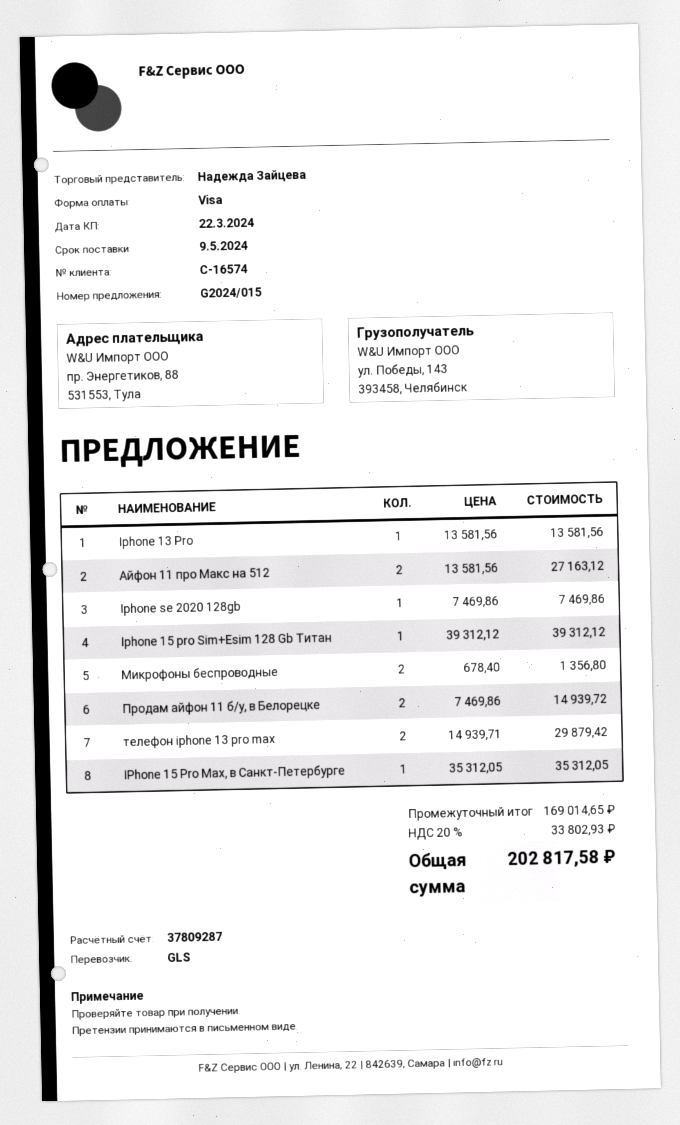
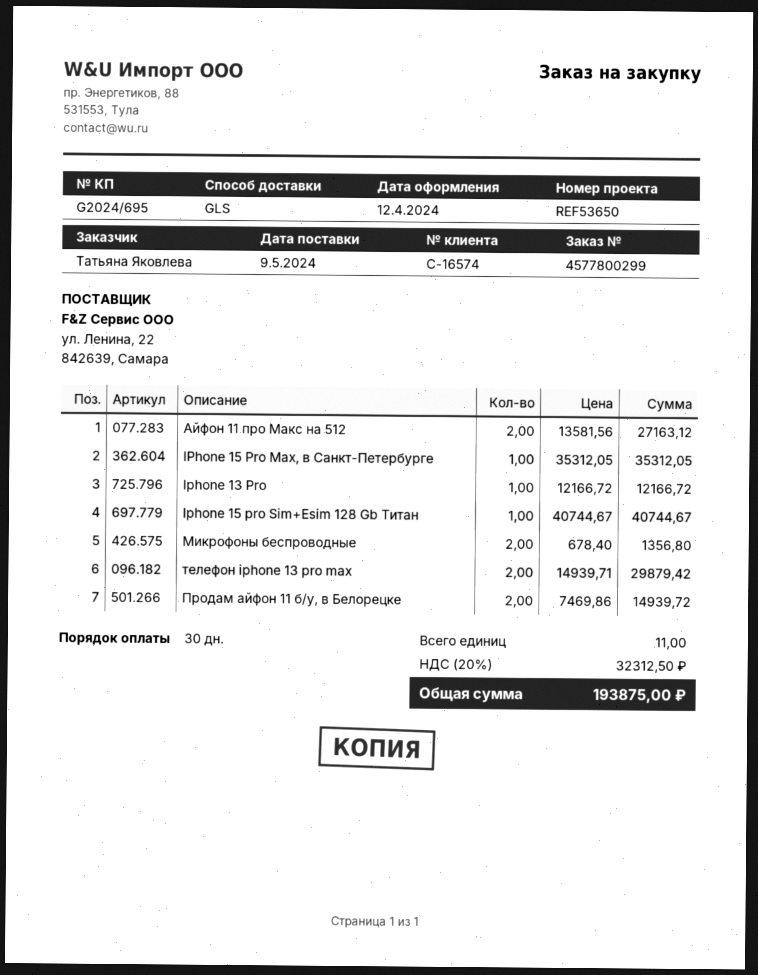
quote number: G2024/015 -> G2024/695
Iphone 13 Pro: 1 x 13581.56 = 13581.56 -> 1 x 12166.72 = 12166.72
Iphone se 2020 128gb: 1 x 7469.86 = 7469.86 -> none
Iphone 15 pro Sim+Esim 128 Gb Титан: 1 x 39312.12 = 39312.12 -> 1 x 40744.67 = 40744.67
tax: 20% = 33802.93 -> 20% = 32312.50
total: 202817.58 -> 193875.00

